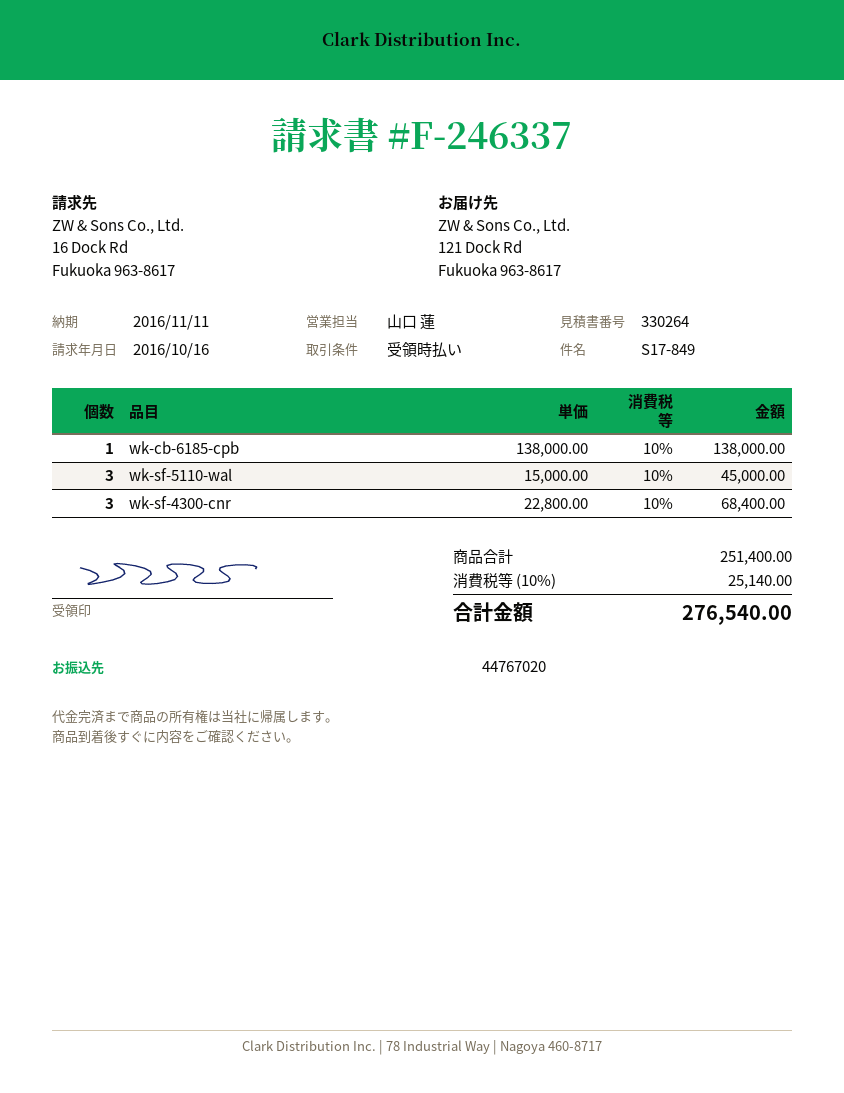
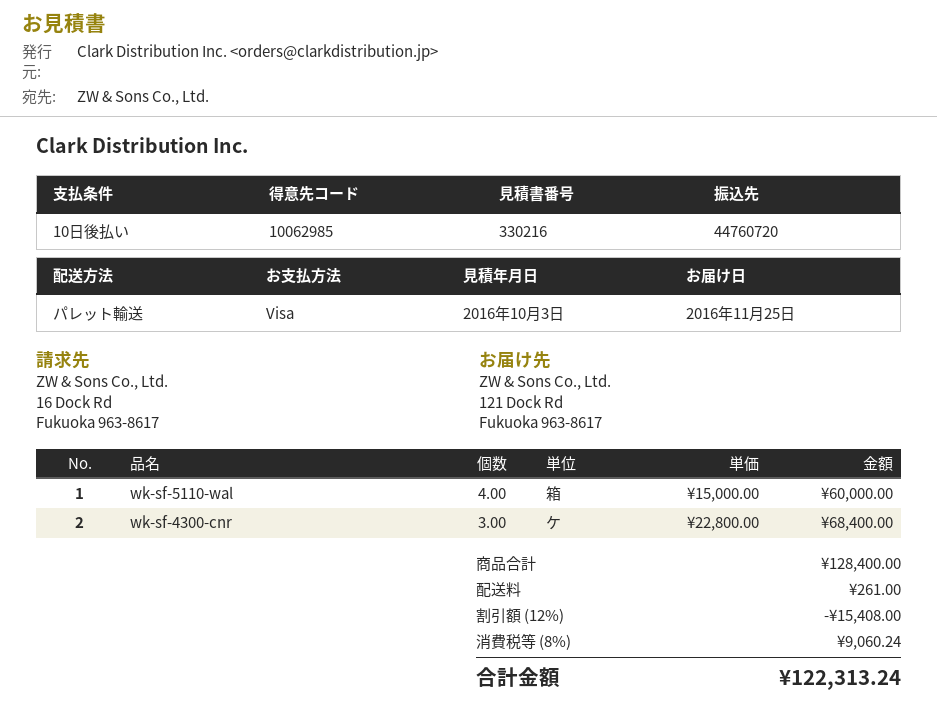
quote number: 330264 -> 330216
delivery date: 2016-11-11 -> 2016-11-25
payment terms: on receipt -> 10 days
bank account: 44767020 -> 44760720
wk-cb-6185-cpb: 1 x 138000.00 = 138000.00 -> none
wk-sf-5110-wal: 3 x 15000.00 = 45000.00 -> 4 x 15000.00 = 60000.00
subtotal: 251400.00 -> 128400.00
discount: none -> 12% = 15408.00
shipping: none -> 261.00
tax: 10% = 25140.00 -> 8% = 9060.24
total: 276540.00 -> 122313.24

